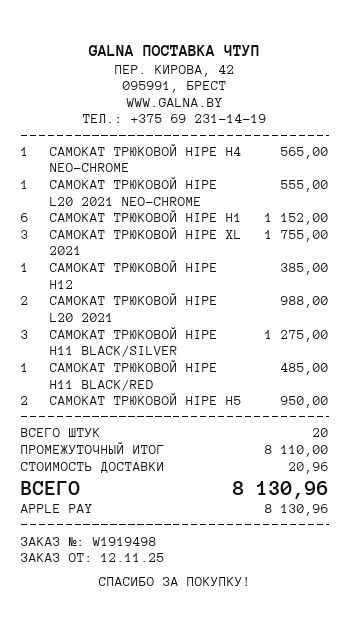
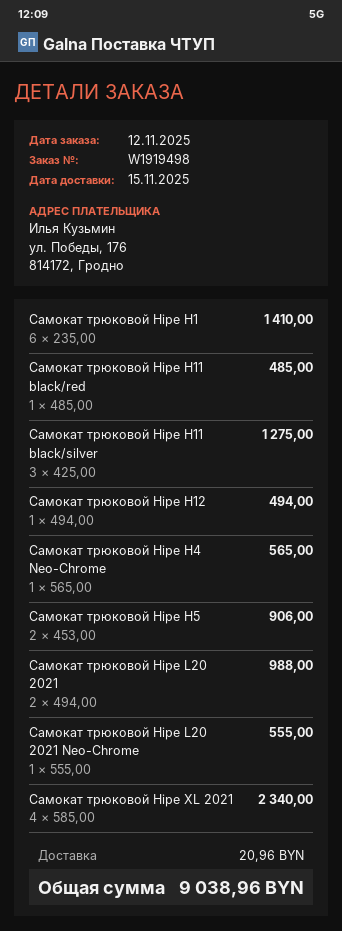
САМОКАТ ТРЮКОВОЙ HIPE H1: 6 for 1152.00 -> 6 for 1410.00
САМОКАТ ТРЮКОВОЙ HIPE XL 2021: 3 for 1755.00 -> 4 for 2340.00
САМОКАТ ТРЮКОВОЙ HIPE H12: 1 for 385.00 -> 1 for 494.00
САМОКАТ ТРЮКОВОЙ HIPE H5: 2 for 950.00 -> 2 for 906.00
total: 8130.96 -> 9038.96

